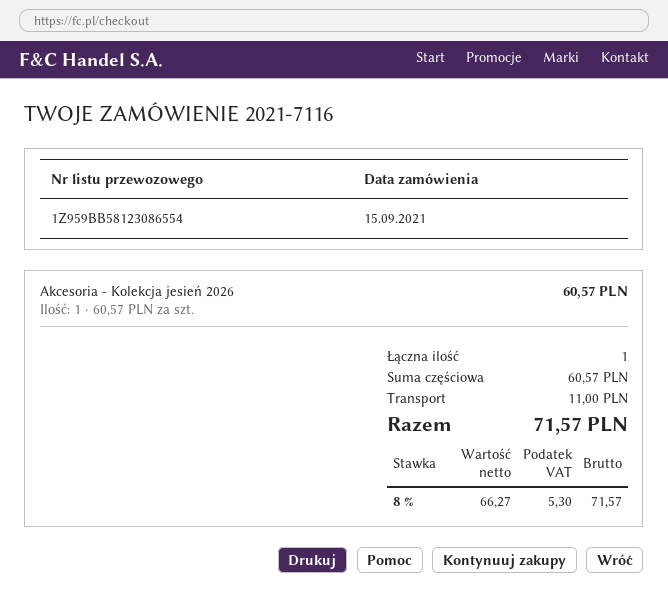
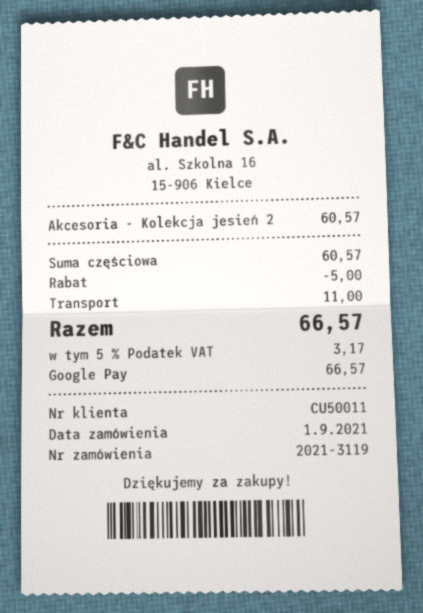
order number: 2021-7116 -> 2021-3119
order date: 2021-09-15 -> 2021-09-01
discount: none -> 5.00
tax: 8% = 5.30 -> 5% = 3.17
total: 71.57 -> 66.57

